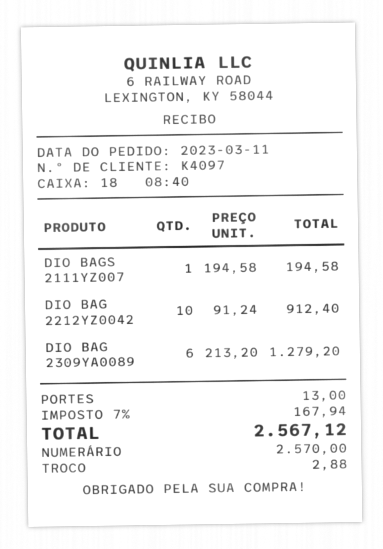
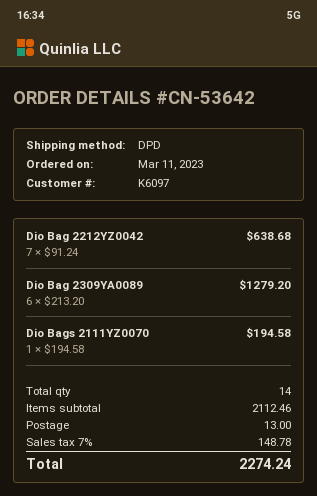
customer number: K4097 -> K6097
DIO BAG 2212YZ0042: 10 x 91.24 = 912.40 -> 7 x 91.24 = 638.68
tax: 7% = 167.94 -> 7% = 148.78
total: 2567.12 -> 2274.24

